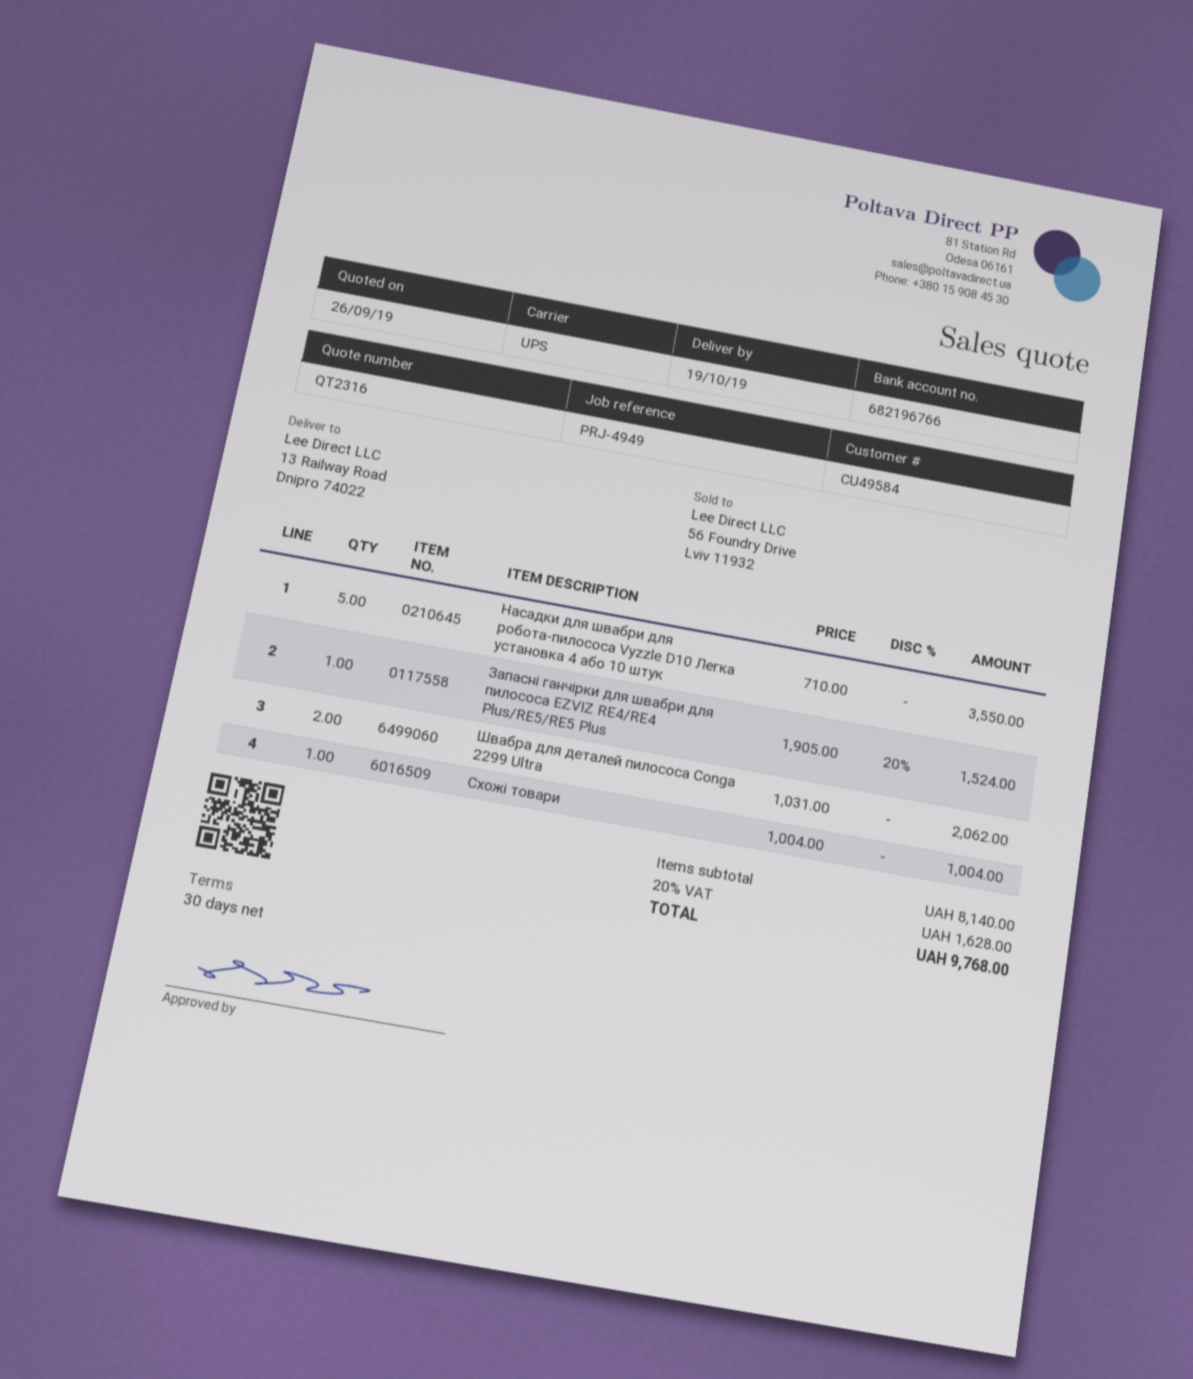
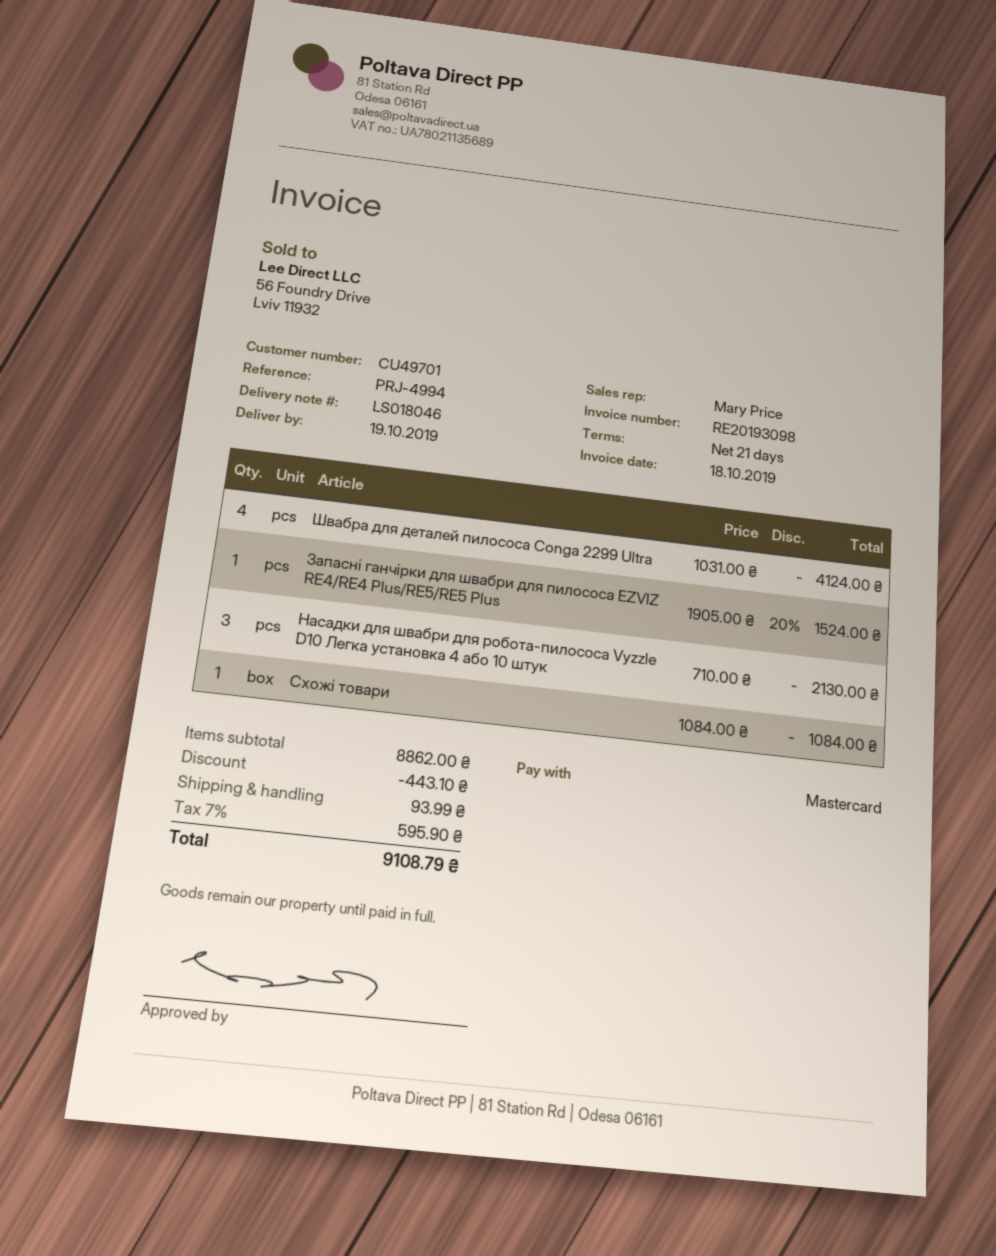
payment terms: 30 days -> 21 days
customer number: CU49584 -> CU49701
reference: PRJ-4949 -> PRJ-4994
Насадки для швабри для робота-пилососа Vyzzle D10 Легка установка 4 або 10 штук: 5 x 710.00 = 3550.00 -> 3 x 710.00 = 2130.00
Швабра для деталей пилососа Conga 2299 Ultra: 2 x 1031.00 = 2062.00 -> 4 x 1031.00 = 4124.00
Схожі товари: 1 x 1004.00 = 1004.00 -> 1 x 1084.00 = 1084.00
subtotal: 8140.00 -> 8862.00
discount: none -> 443.10
shipping: none -> 93.99
tax: 20% = 1628.00 -> 7% = 595.90
total: 9768.00 -> 9108.79

